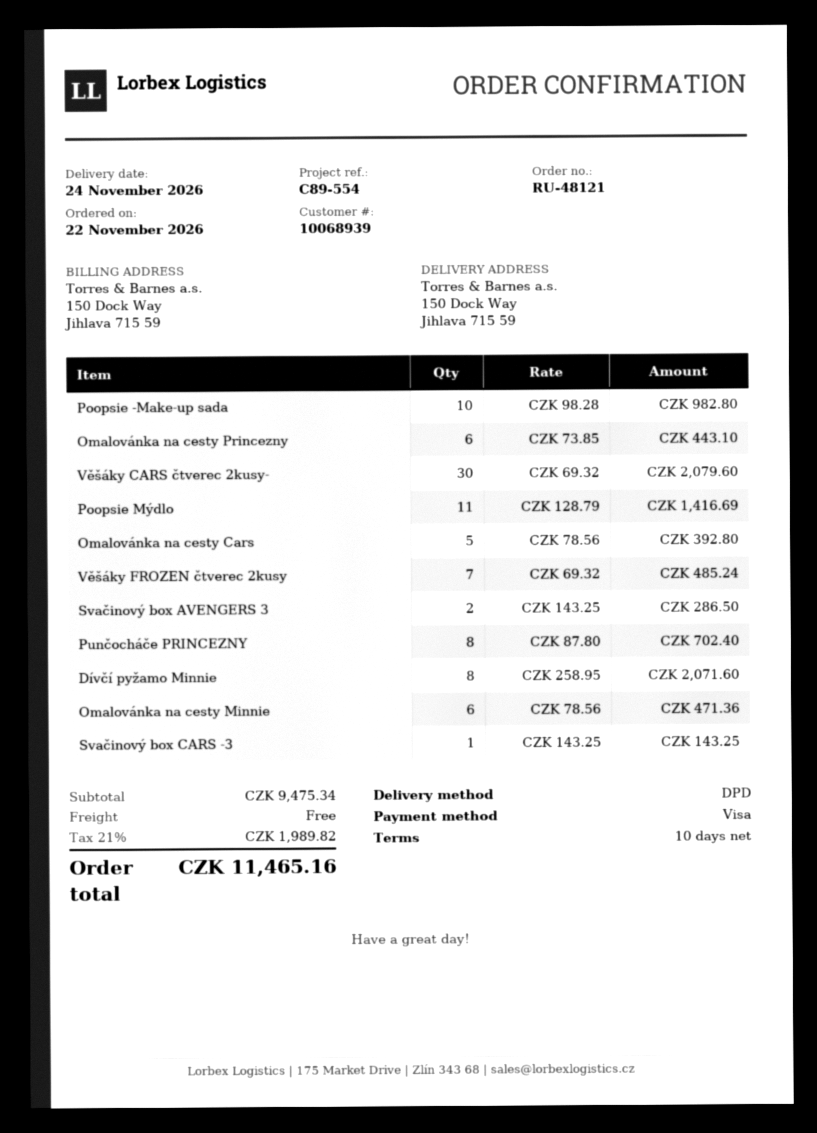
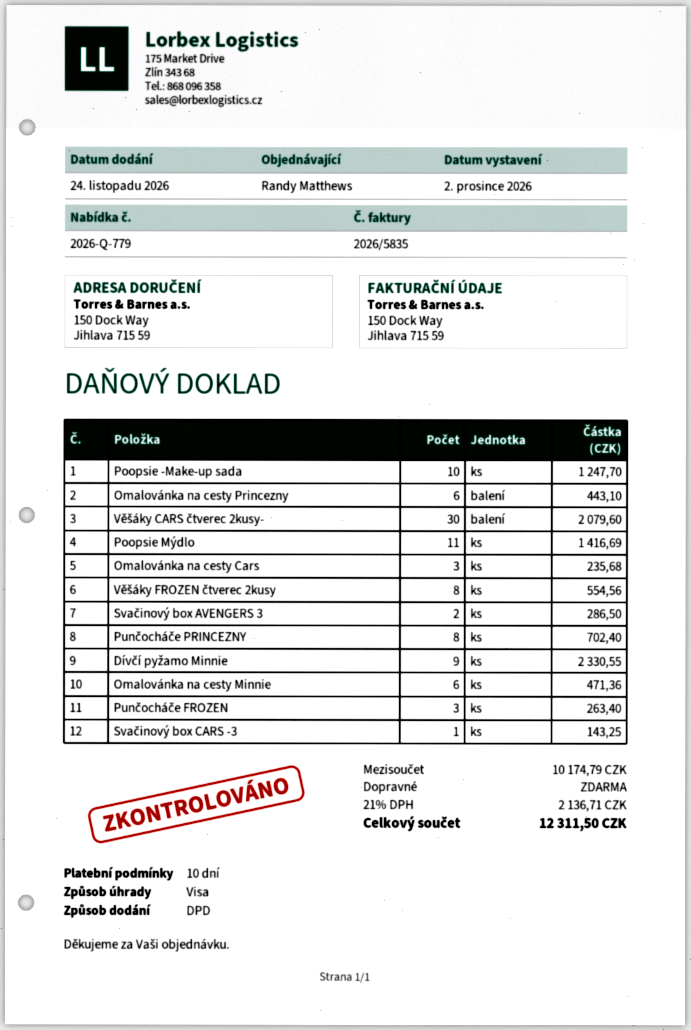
Poopsie -Make-up sada: 10 for 982.80 -> 10 for 1247.70
Omalovánka na cesty Cars: 5 for 392.80 -> 3 for 235.68
Věšáky FROZEN čtverec 2kusy: 7 for 485.24 -> 8 for 554.56
Dívčí pyžamo Minnie: 8 for 2071.60 -> 9 for 2330.55
Punčocháče FROZEN: none -> 3 for 263.40
subtotal: 9475.34 -> 10174.79
tax: 21% = 1989.82 -> 21% = 2136.71
total: 11465.16 -> 12311.50

